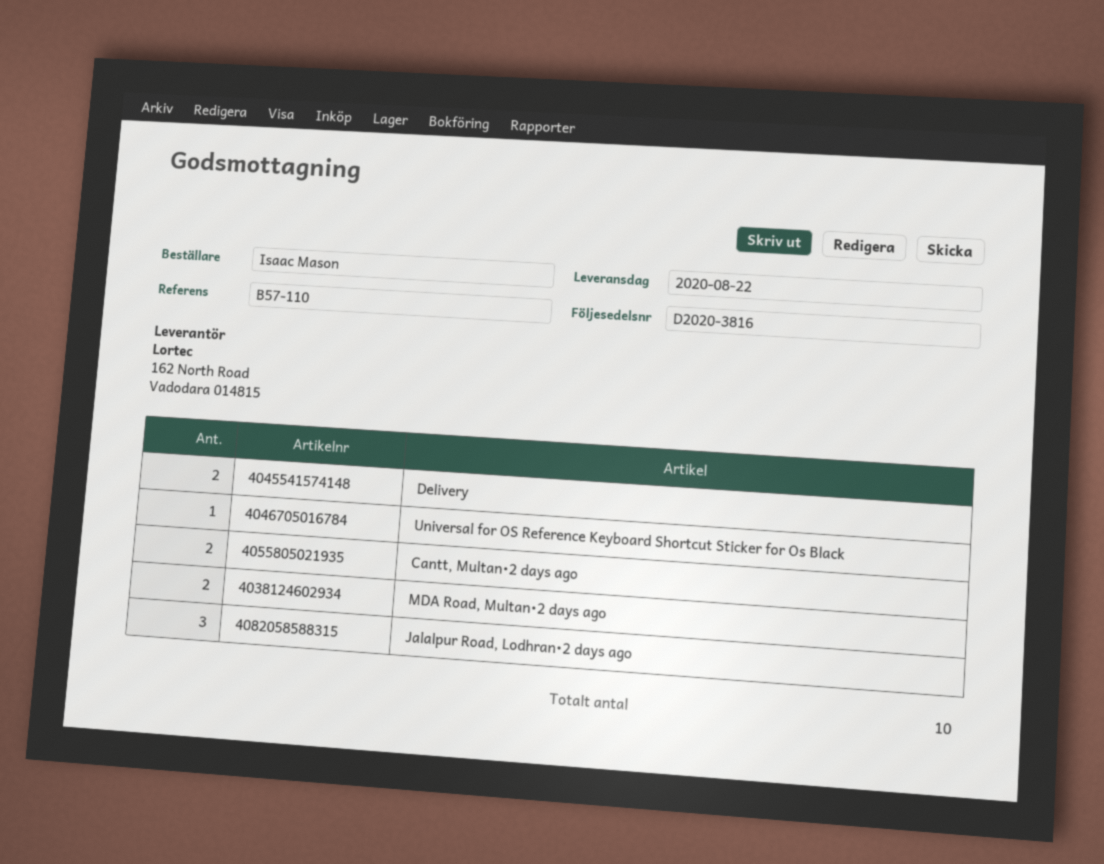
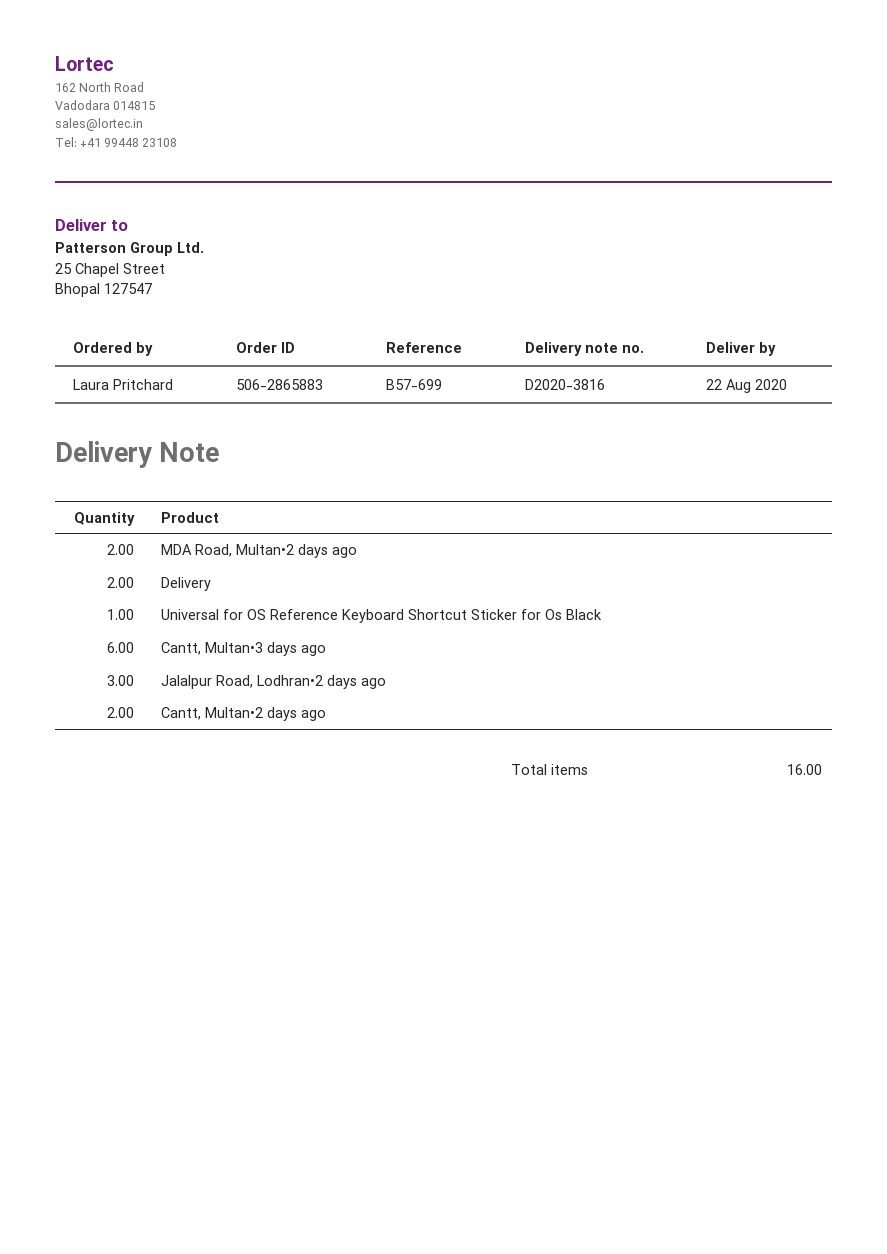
reference: B57-110 -> B57-699
ordered by: Isaac Mason -> Laura Pritchard
Cantt, Multan•3 days ago: none -> 6
total quantity: 10 -> 16

